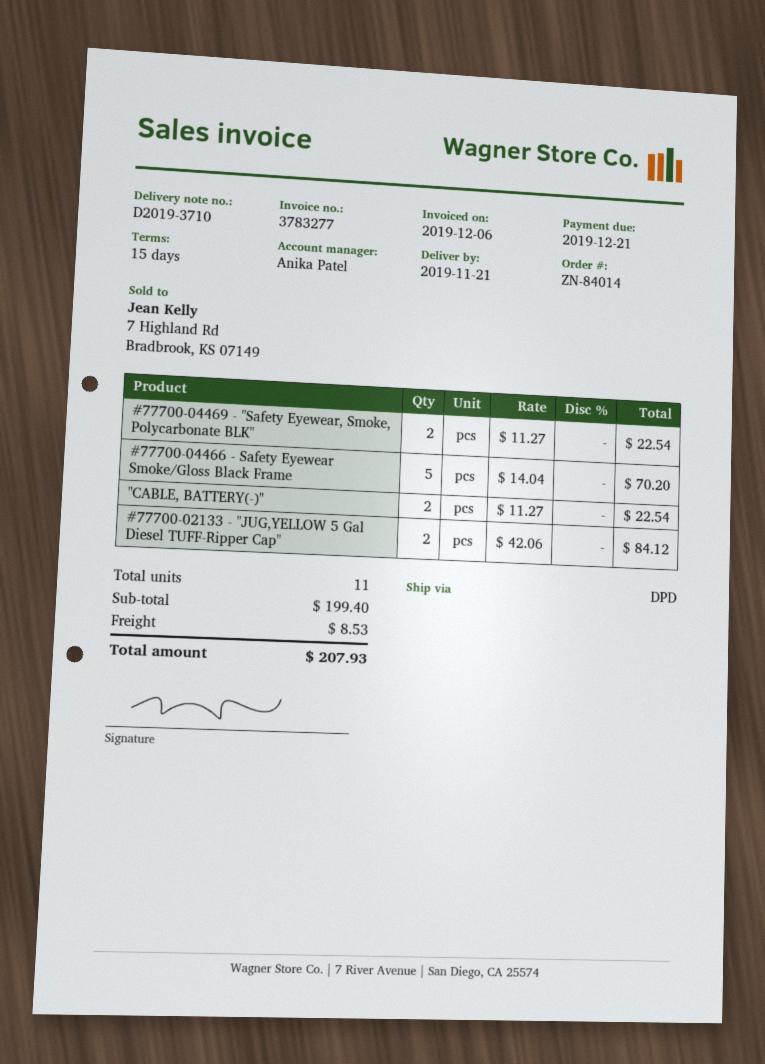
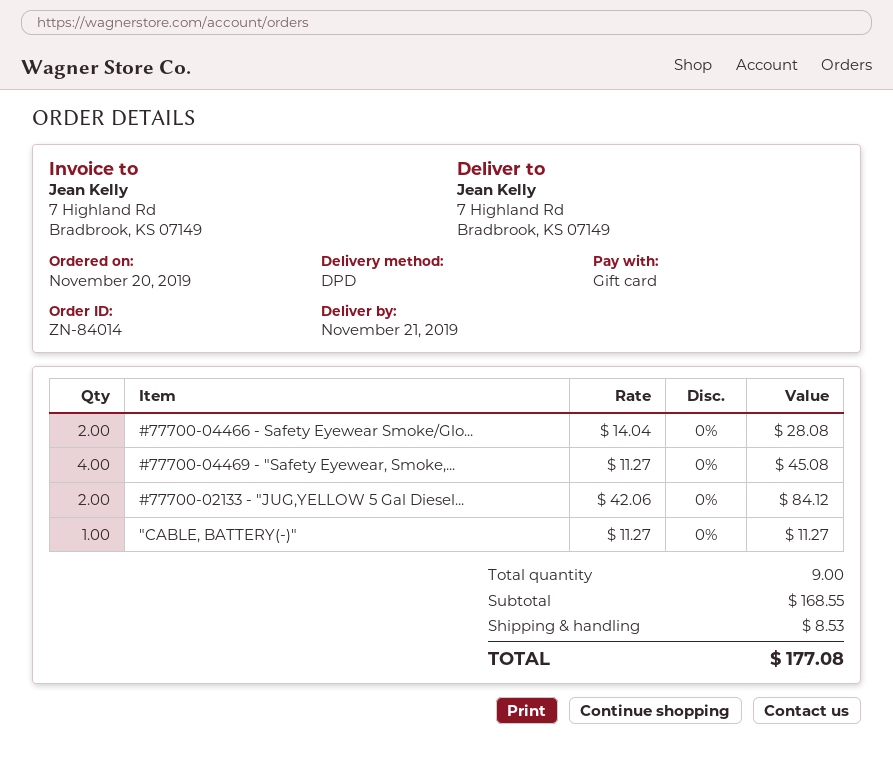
#77700-04469 - "Safety Eyewear, Smoke, Polycarbonate BLK": 2 x 11.27 = 22.54 -> 4 x 11.27 = 45.08
#77700-04466 - Safety Eyewear Smoke/Gloss Black Frame: 5 x 14.04 = 70.20 -> 2 x 14.04 = 28.08
"CABLE, BATTERY(-)": 2 x 11.27 = 22.54 -> 1 x 11.27 = 11.27
total quantity: 11 -> 9
subtotal: 199.40 -> 168.55
total: 207.93 -> 177.08

